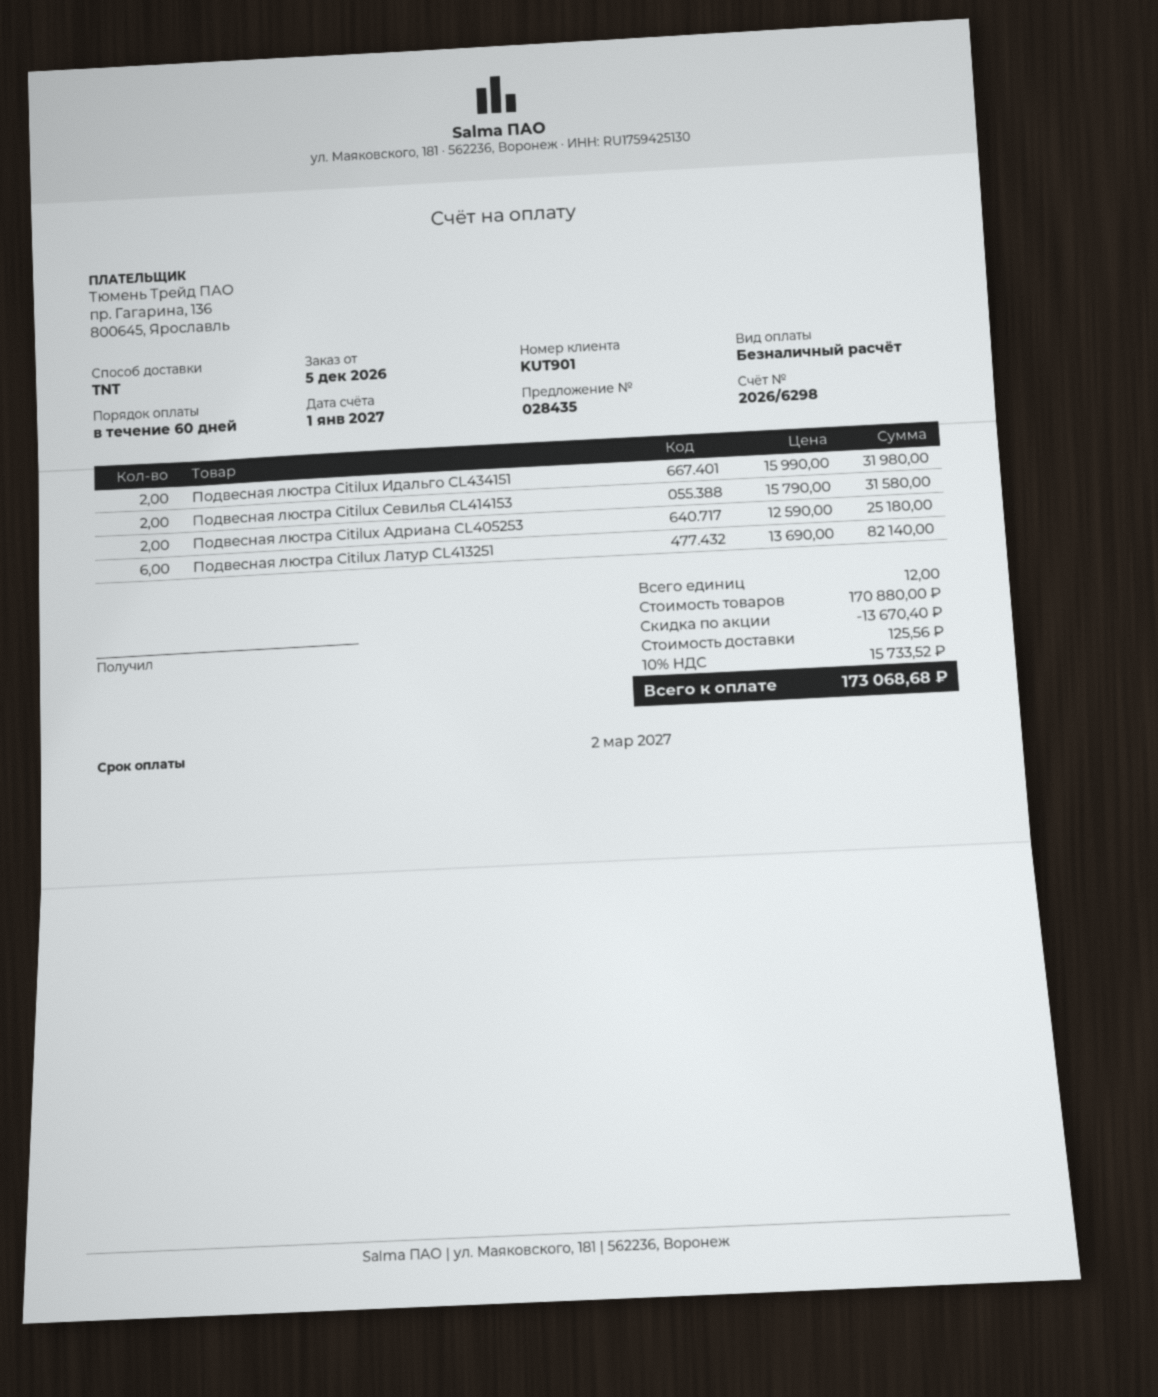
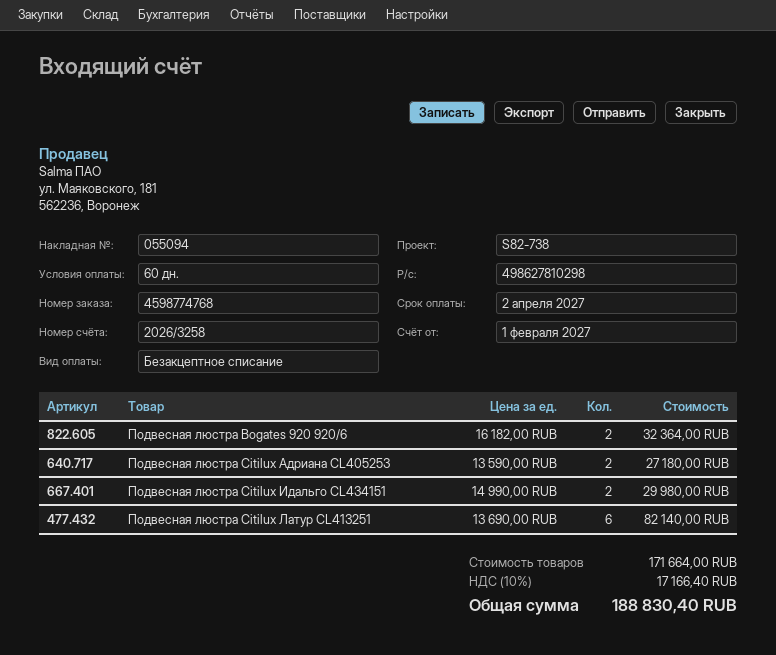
invoice number: 2026/6298 -> 2026/3258
invoice date: 2027-01-01 -> 2027-02-01
due date: 2027-03-02 -> 2027-04-02
payment method: bank transfer -> direct debit
Подвесная люстра Citilux Идальго CL434151: 2 x 15990.00 = 31980.00 -> 2 x 14990.00 = 29980.00
Подвесная люстра Citilux Севилья CL414153: 2 x 15790.00 = 31580.00 -> none
Подвесная люстра Citilux Адриана CL405253: 2 x 12590.00 = 25180.00 -> 2 x 13590.00 = 27180.00
Подвесная люстра Bogates 920 920/6: none -> 2 x 16182.00 = 32364.00
subtotal: 170880.00 -> 171664.00
discount: 13670.40 -> none
shipping: 125.56 -> none
tax: 10% = 15733.52 -> 10% = 17166.40
total: 173068.68 -> 188830.40

